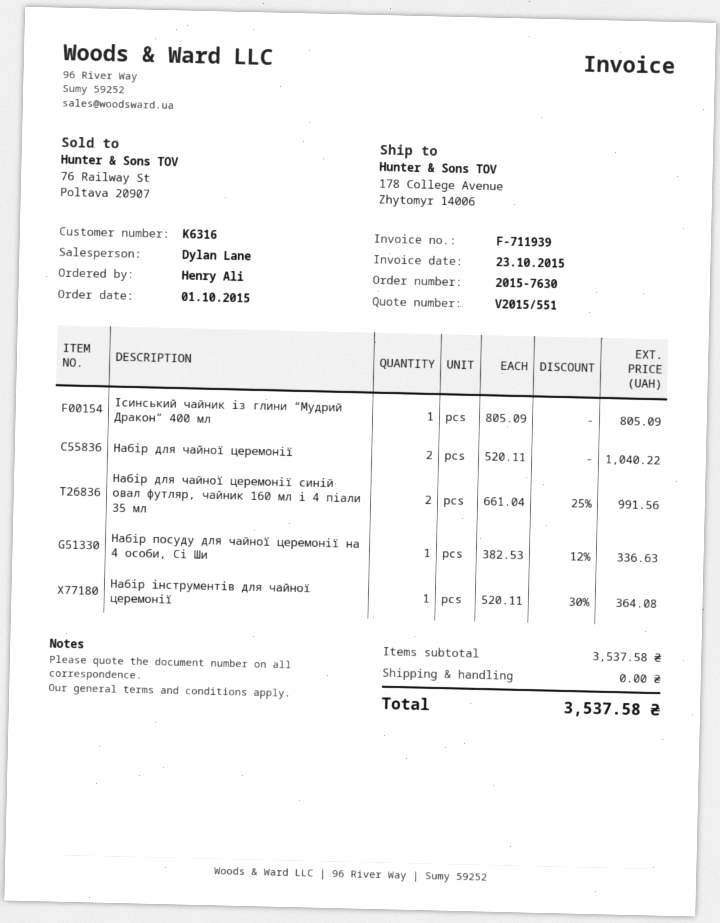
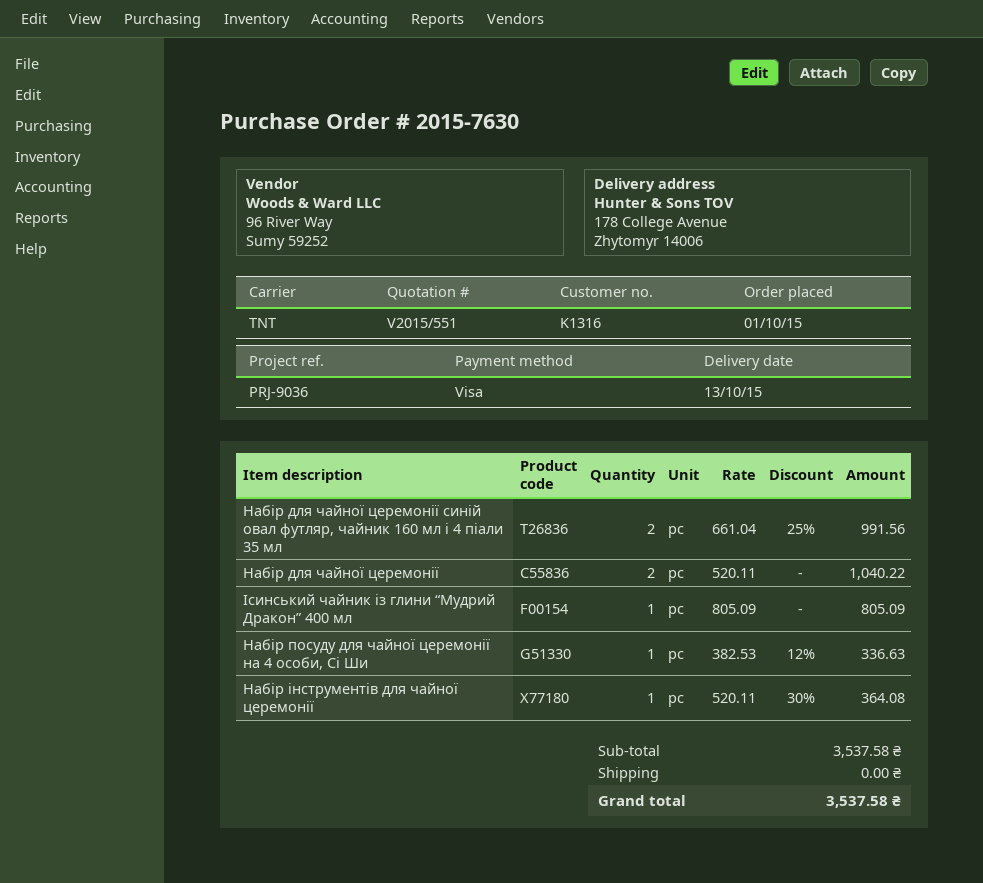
customer number: K6316 -> K1316

